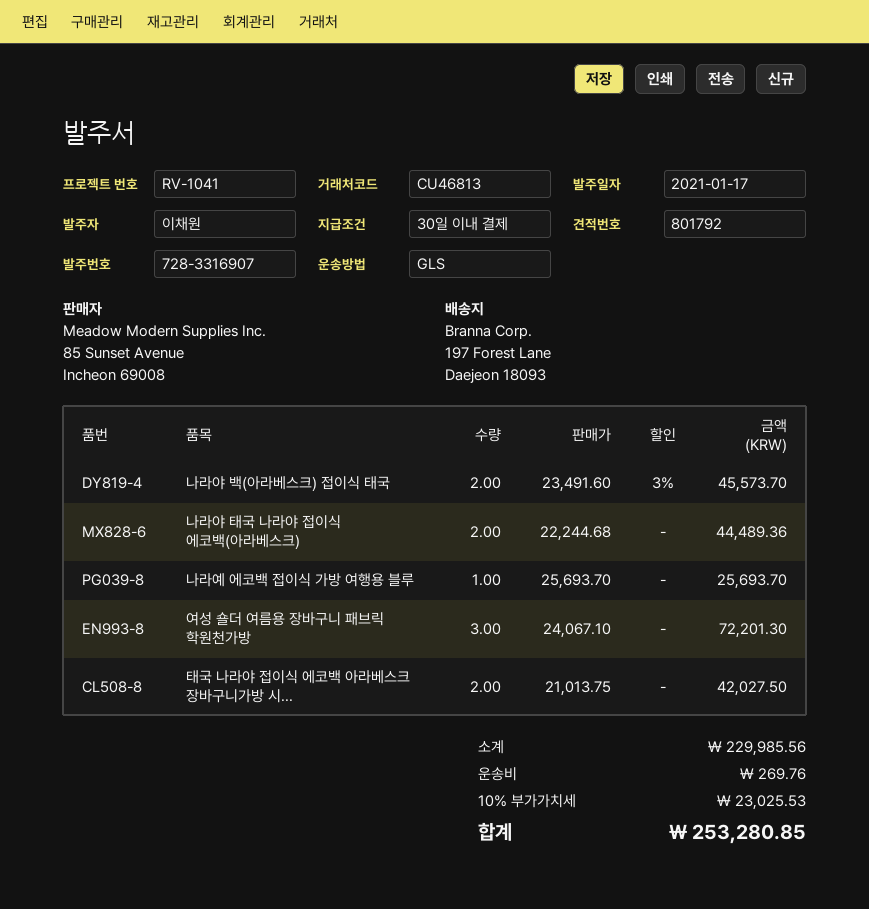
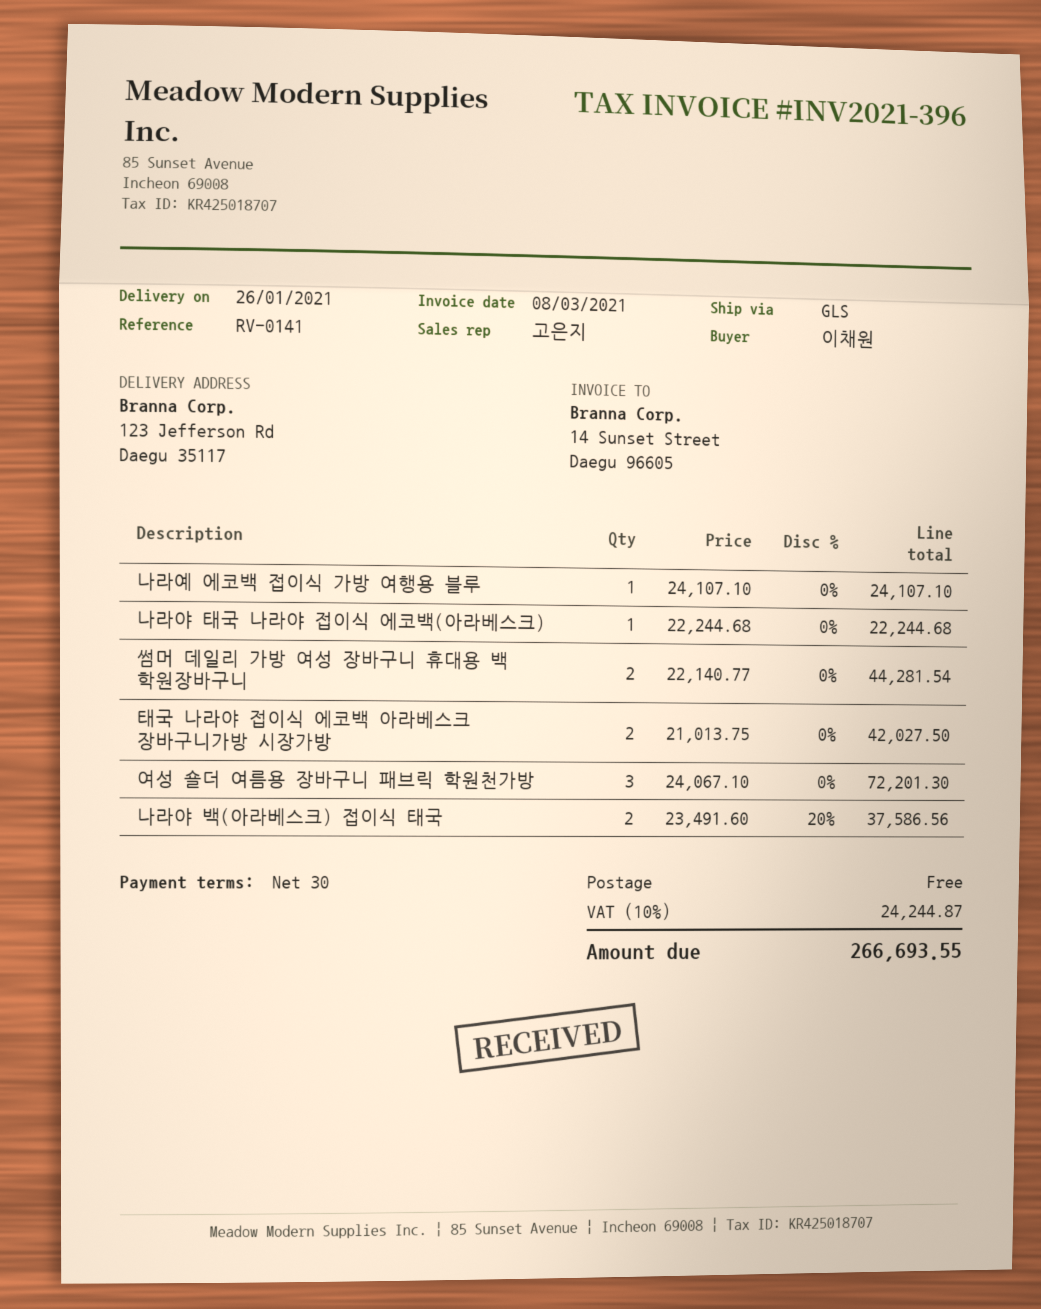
reference: RV-1041 -> RV-0141
ship to: 197 Forest Lane, Daejeon 18093 -> 123 Jefferson Rd, Daegu 35117
나라야 백(아라베스크) 접이식 태국: 2 x 23491.60 - 3% = 45573.70 -> 2 x 23491.60 - 20% = 37586.56
나라야 태국 나라야 접이식 에코백(아라베스크): 2 x 22244.68 = 44489.36 -> 1 x 22244.68 = 22244.68
나라예 에코백 접이식 가방 여행용 블루: 1 x 25693.70 = 25693.70 -> 1 x 24107.10 = 24107.10
썸머 데일리 가방 여성 장바구니 휴대용 백 학원장바구니: none -> 2 x 22140.77 = 44281.54
shipping: 269.76 -> 0.00
tax: 10% = 23025.53 -> 10% = 24244.87
total: 253280.85 -> 266693.55

